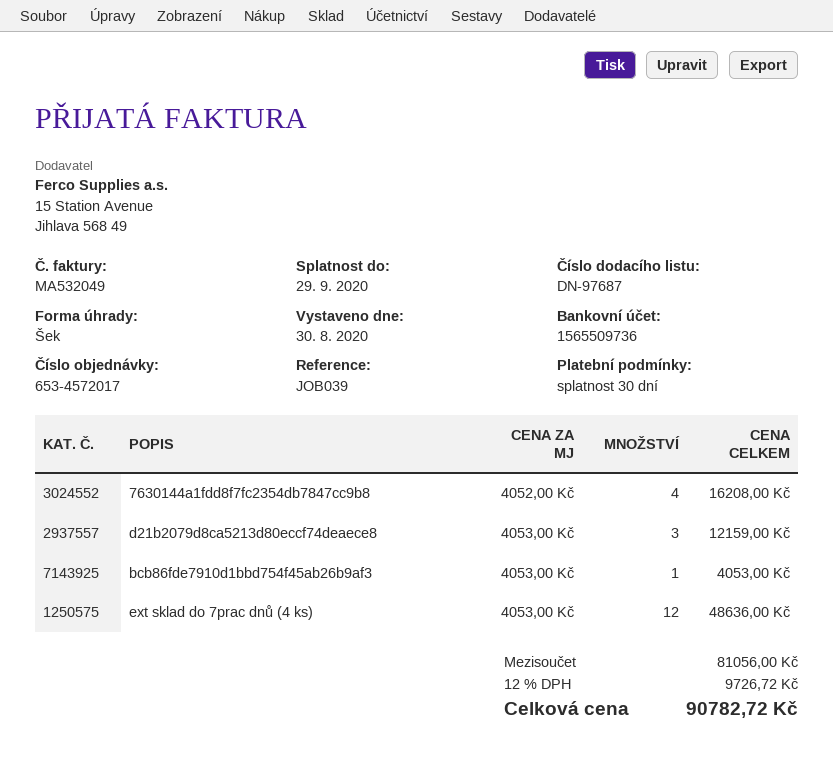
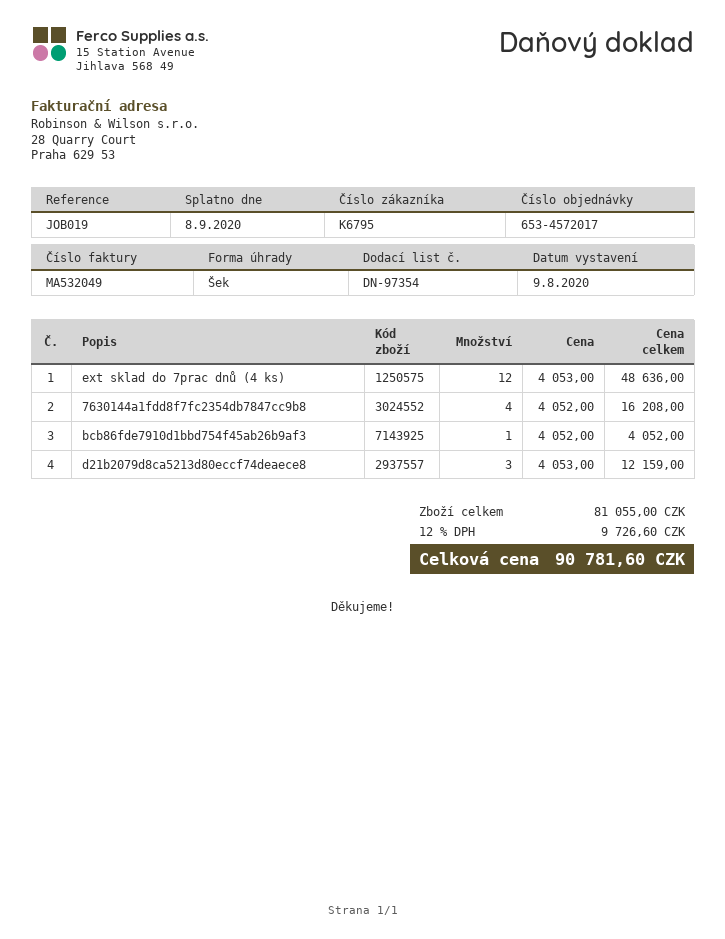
delivery note number: DN-97687 -> DN-97354
invoice date: 2020-08-30 -> 2020-08-09
due date: 2020-09-29 -> 2020-09-08
reference: JOB039 -> JOB019
bcb86fde7910d1bbd754f45ab26b9af3: 1 x 4053.00 = 4053.00 -> 1 x 4052.00 = 4052.00
subtotal: 81056.00 -> 81055.00
tax: 12% = 9726.72 -> 12% = 9726.60
total: 90782.72 -> 90781.60

